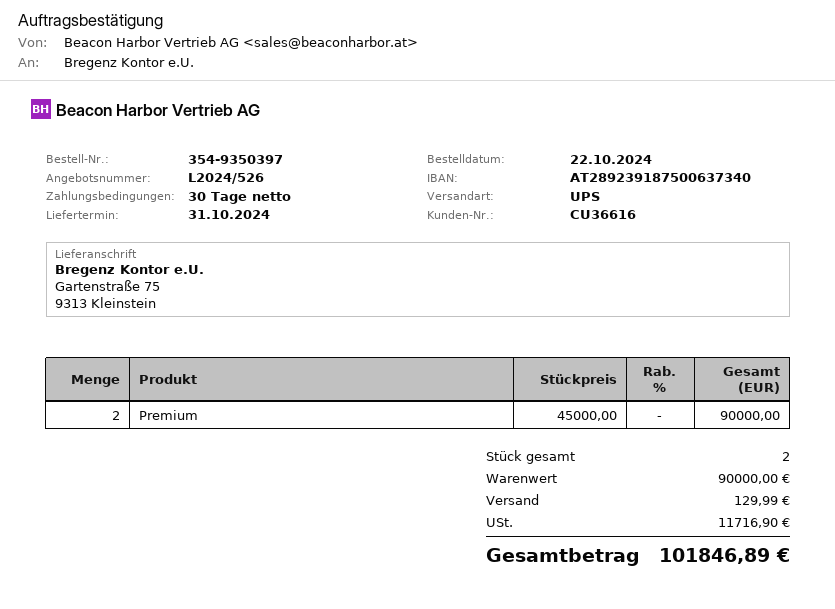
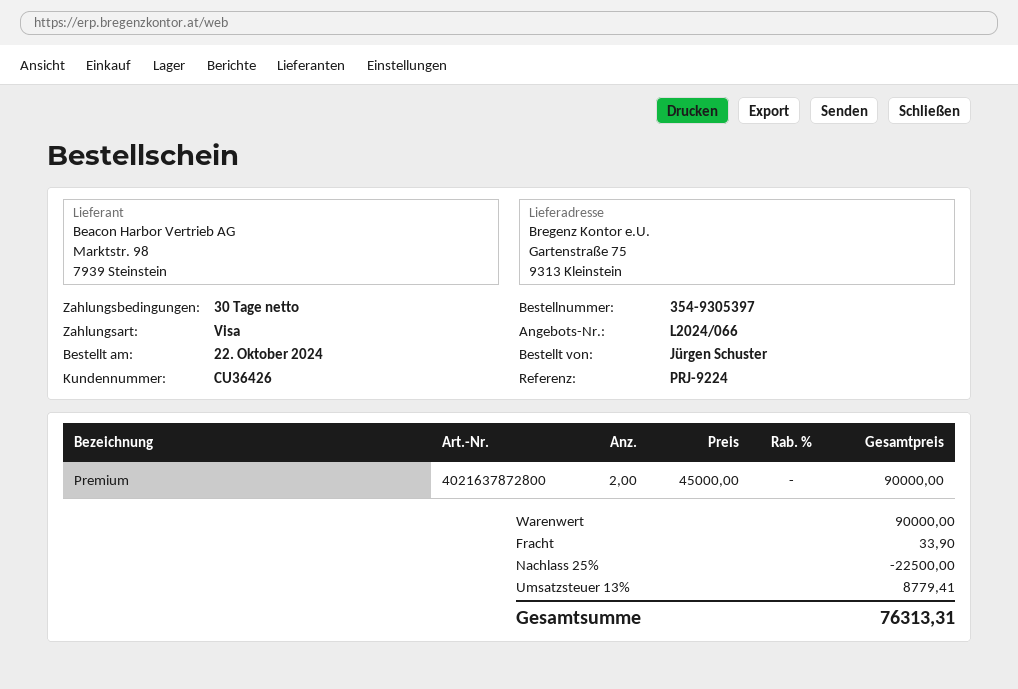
quote number: L2024/526 -> L2024/066
order number: 354-9350397 -> 354-9305397
customer number: CU36616 -> CU36426
discount: none -> 25% = 22500.00
shipping: 129.99 -> 33.90
tax: 11716.90 -> 8779.41
total: 101846.89 -> 76313.31

